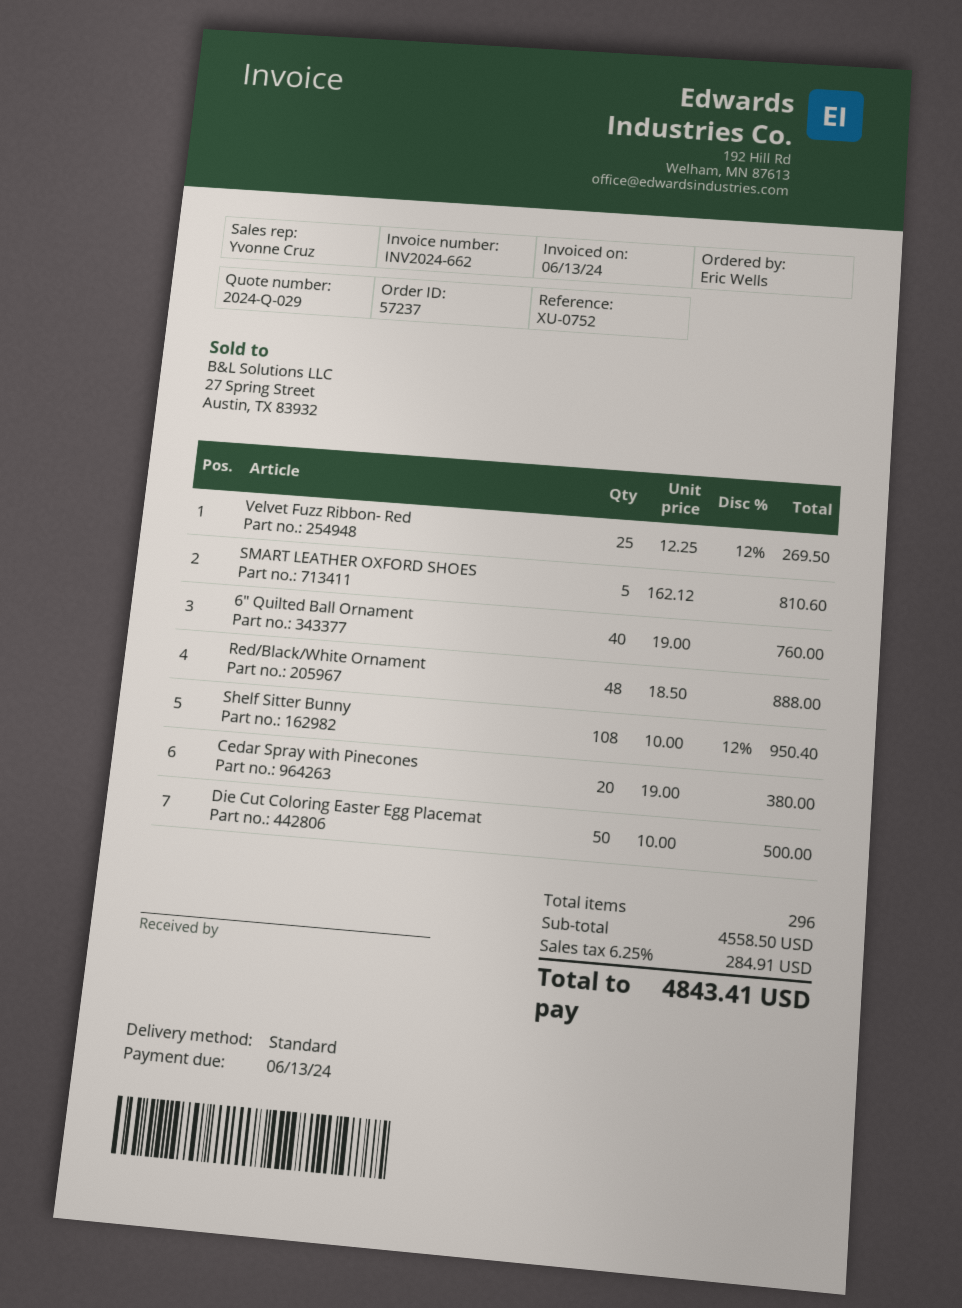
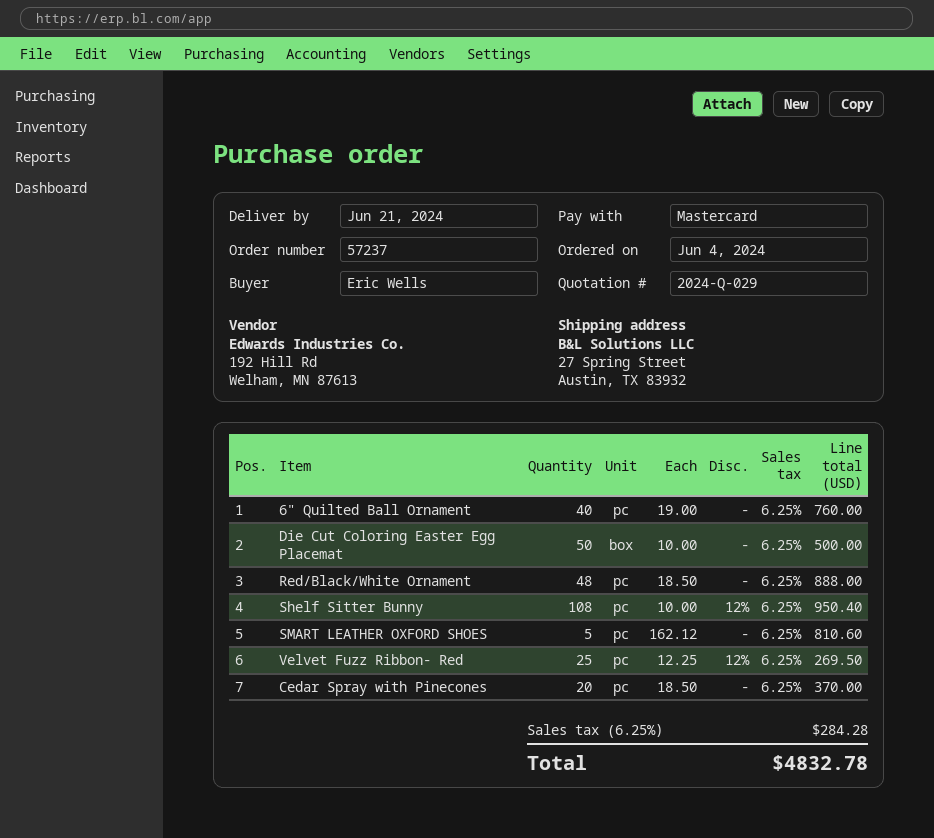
Cedar Spray with Pinecones: 20 x 19.00 = 380.00 -> 20 x 18.50 = 370.00
tax: 6.25% = 284.91 -> 6.25% = 284.28
total: 4843.41 -> 4832.78

